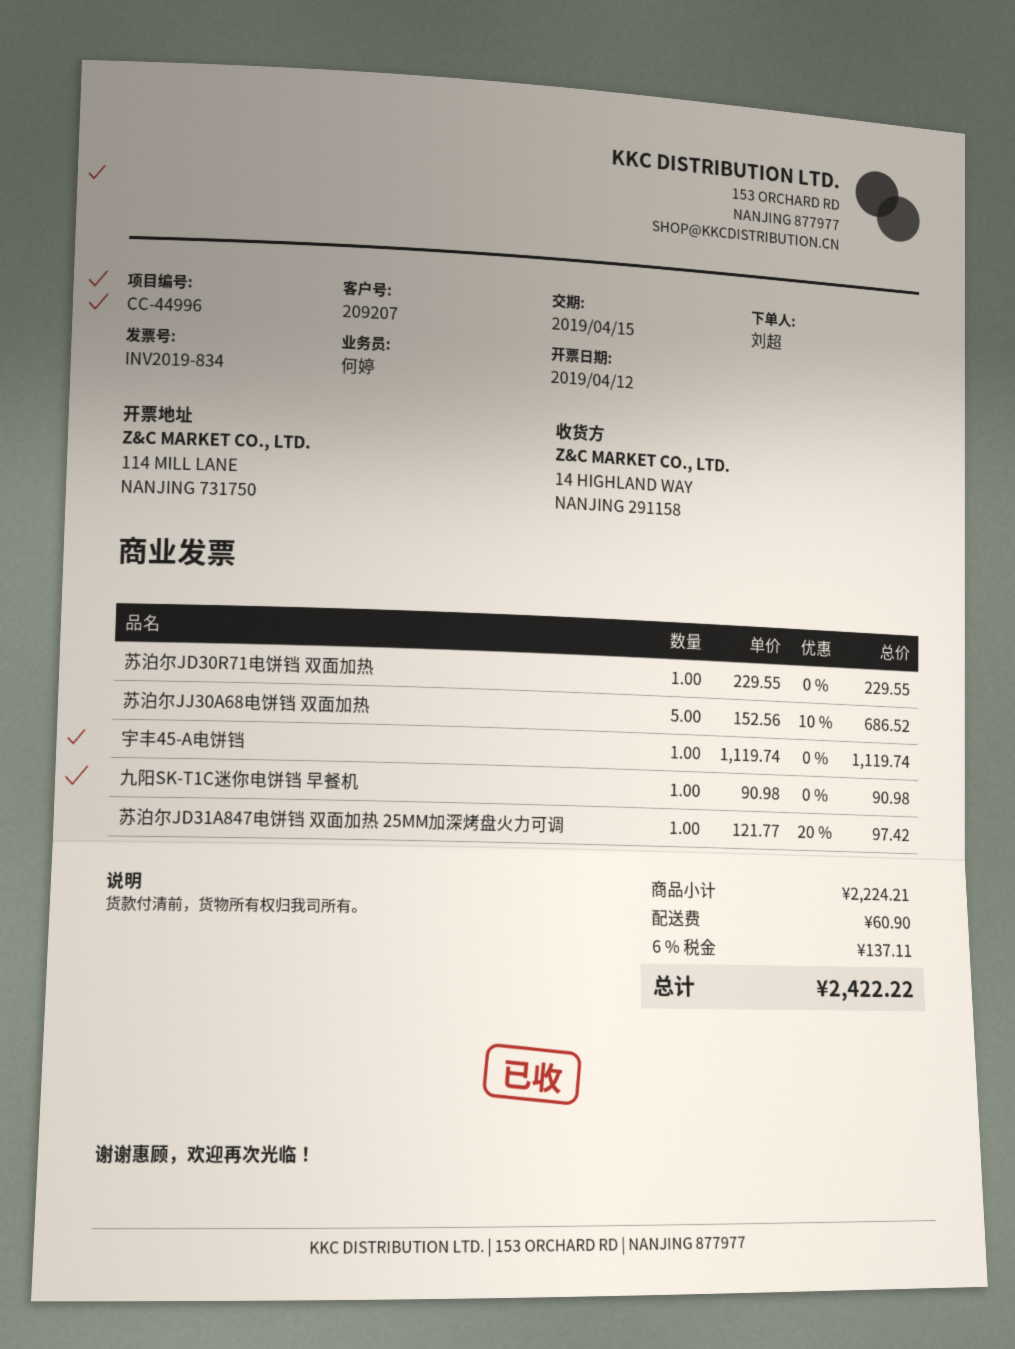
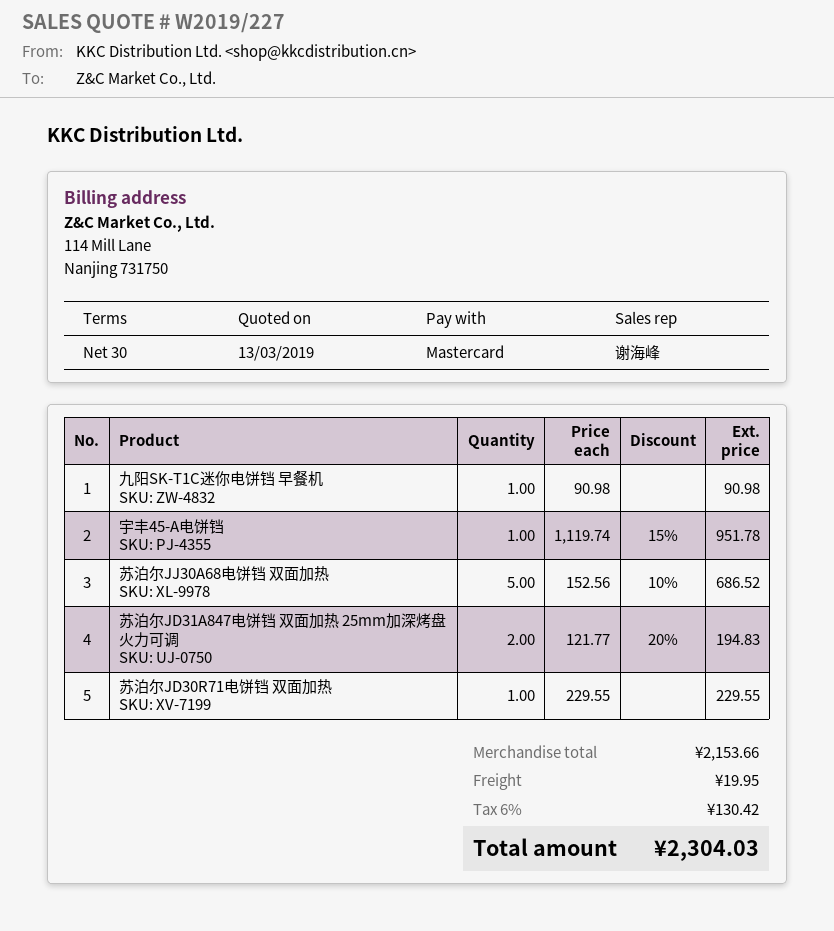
sales rep: 何婷 -> 谢海峰
宇丰45-A电饼铛: 1 x 1119.74 = 1119.74 -> 1 x 1119.74 - 15% = 951.78
苏泊尔JD31A847电饼铛 双面加热 25MM加深烤盘火力可调: 1 x 121.77 - 20% = 97.42 -> 2 x 121.77 - 20% = 194.83
subtotal: 2224.21 -> 2153.66
shipping: 60.90 -> 19.95
tax: 6% = 137.11 -> 6% = 130.42
total: 2422.22 -> 2304.03

